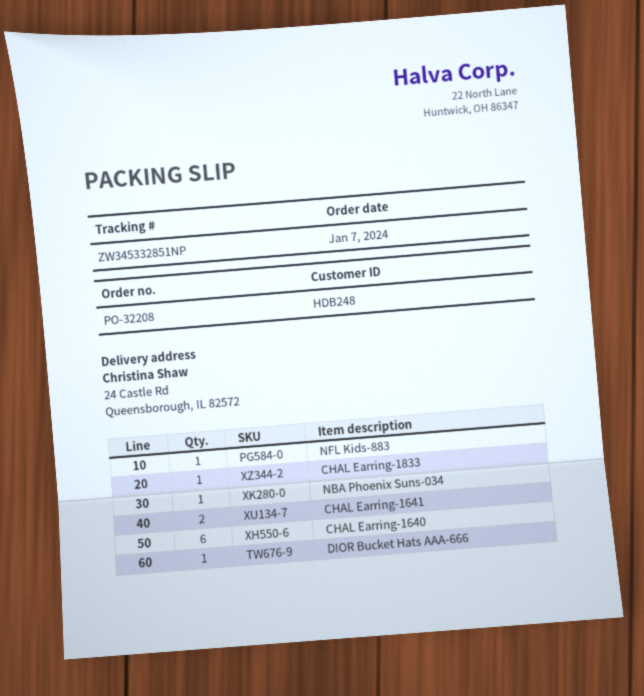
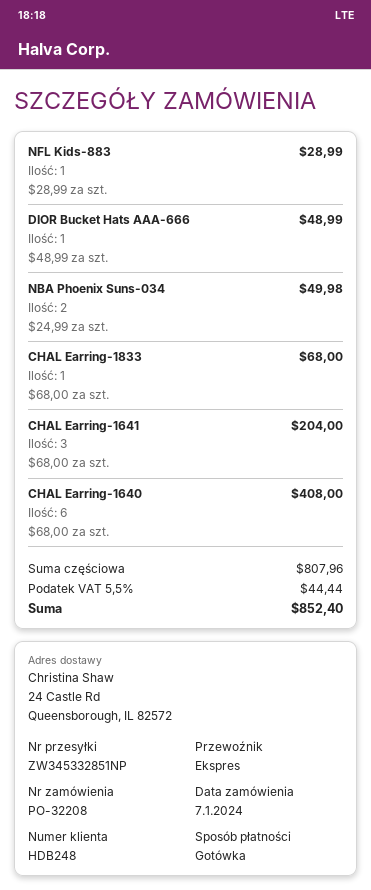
NBA Phoenix Suns-034: 1 -> 2
CHAL Earring-1641: 2 -> 3

